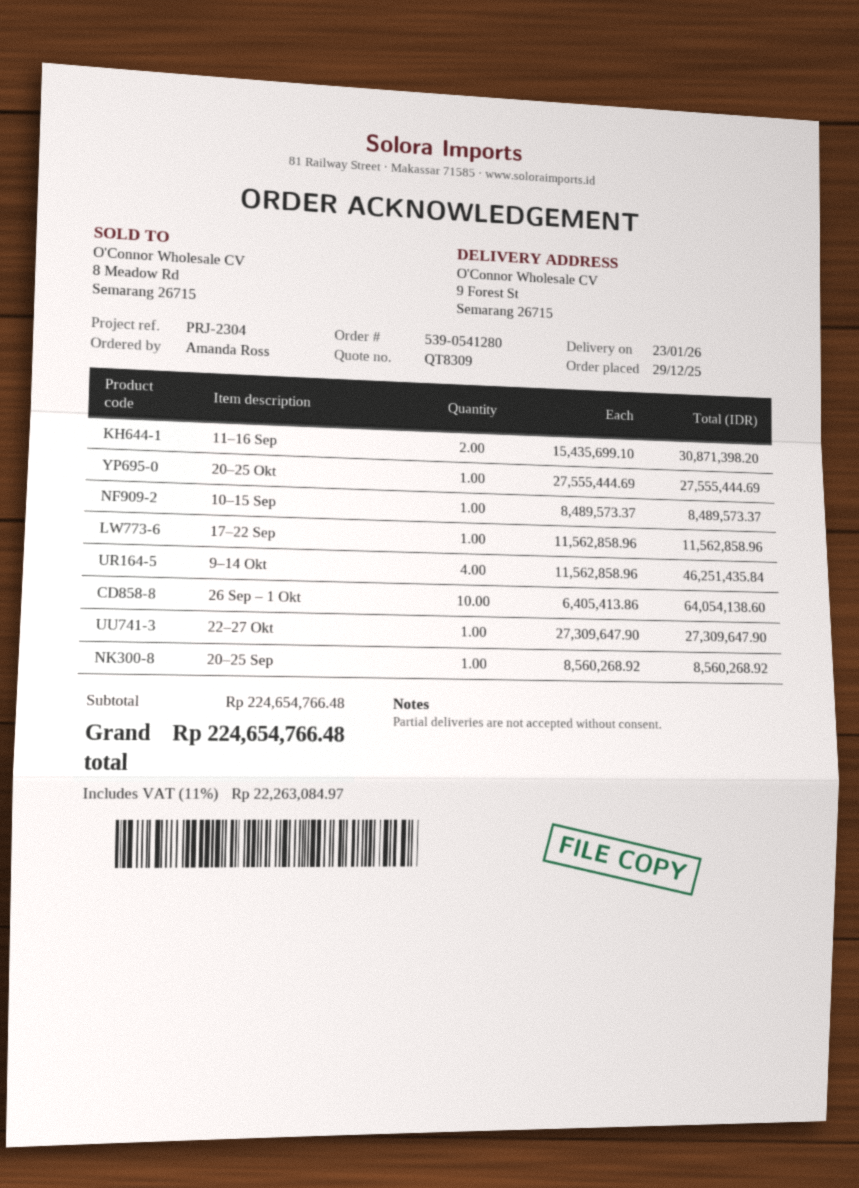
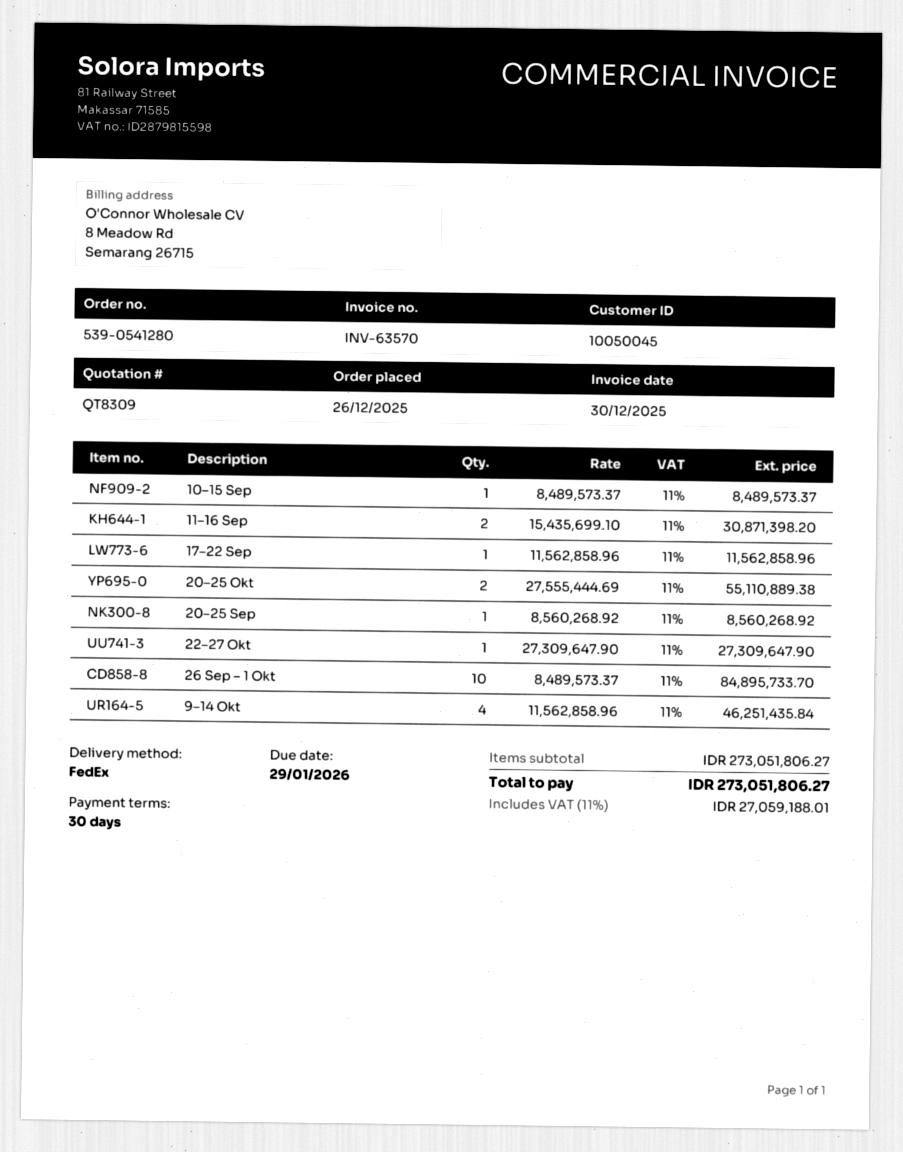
order date: 2025-12-29 -> 2025-12-26
20–25 Okt: 1 x 27555444.69 = 27555444.69 -> 2 x 27555444.69 = 55110889.38
26 Sep – 1 Okt: 10 x 6405413.86 = 64054138.60 -> 10 x 8489573.37 = 84895733.70
subtotal: 224654766.48 -> 273051806.27
tax: 11% = 22263084.97 -> 11% = 27059188.01
total: 224654766.48 -> 273051806.27

